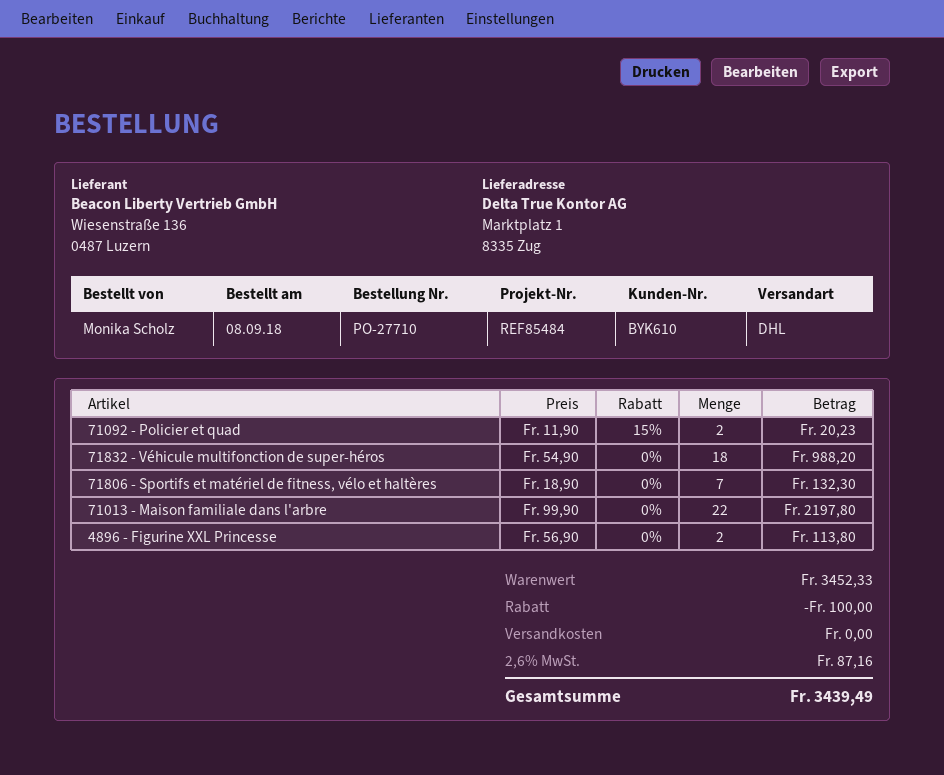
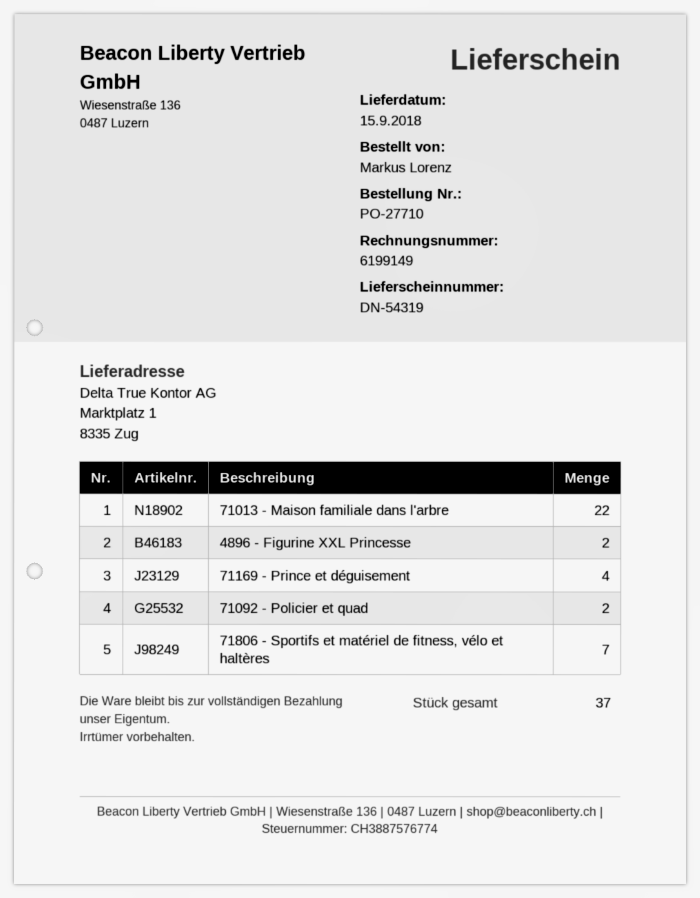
ordered by: Monika Scholz -> Markus Lorenz
71832 - Véhicule multifonction de super-héros: 18 -> none
71169 - Prince et déguisement: none -> 4

